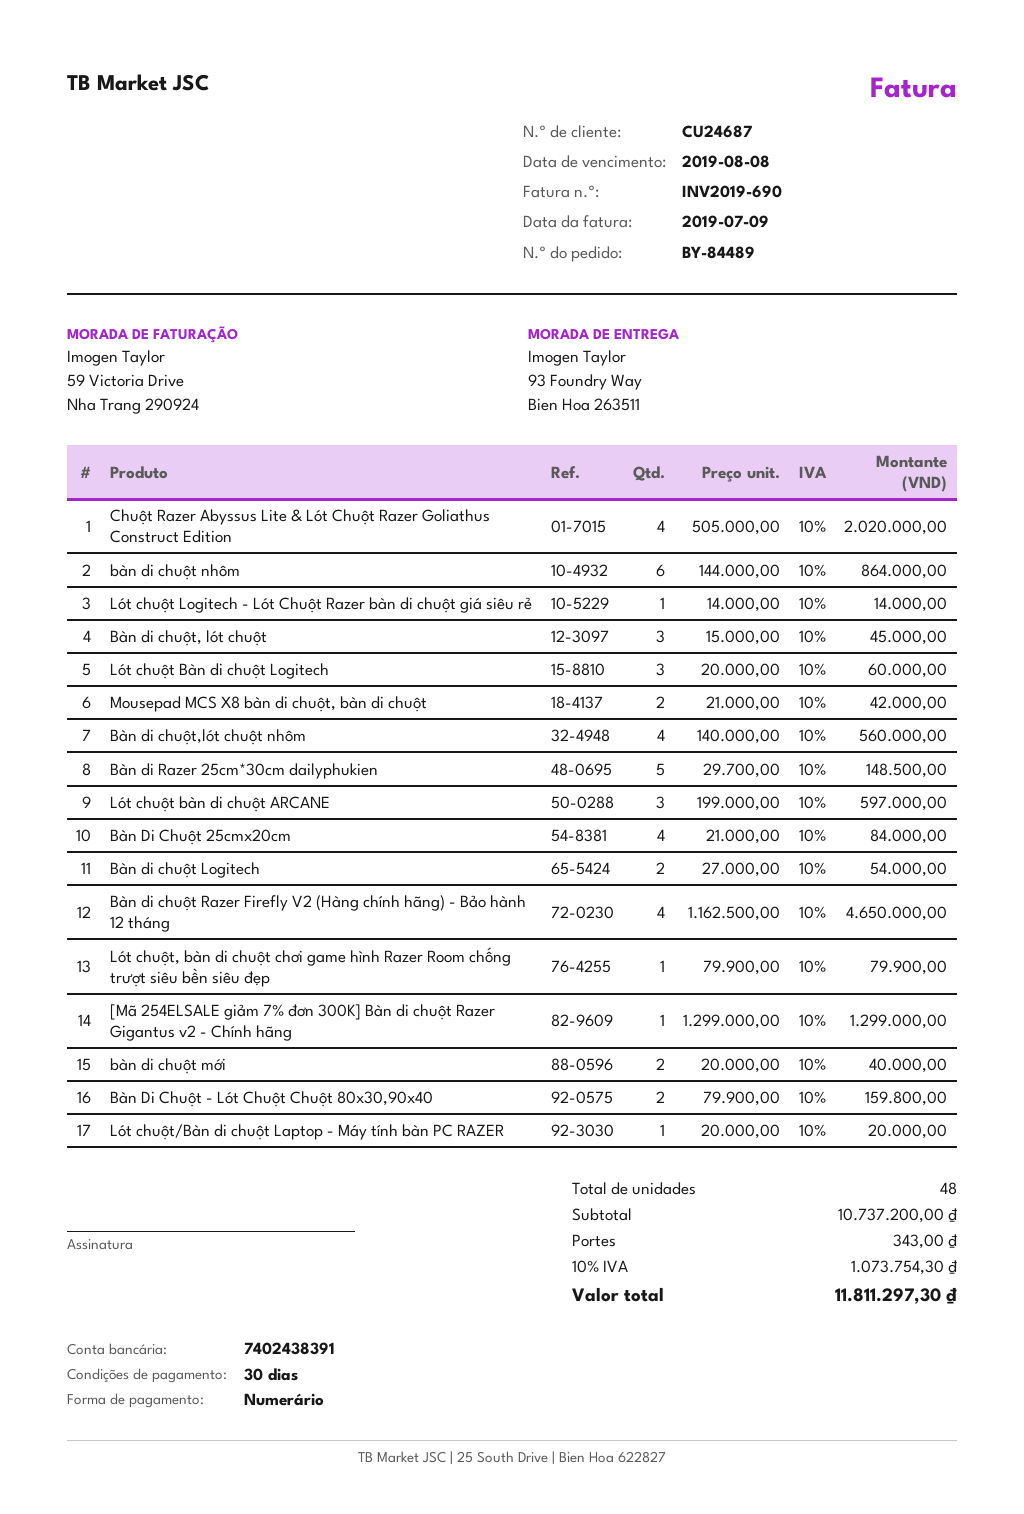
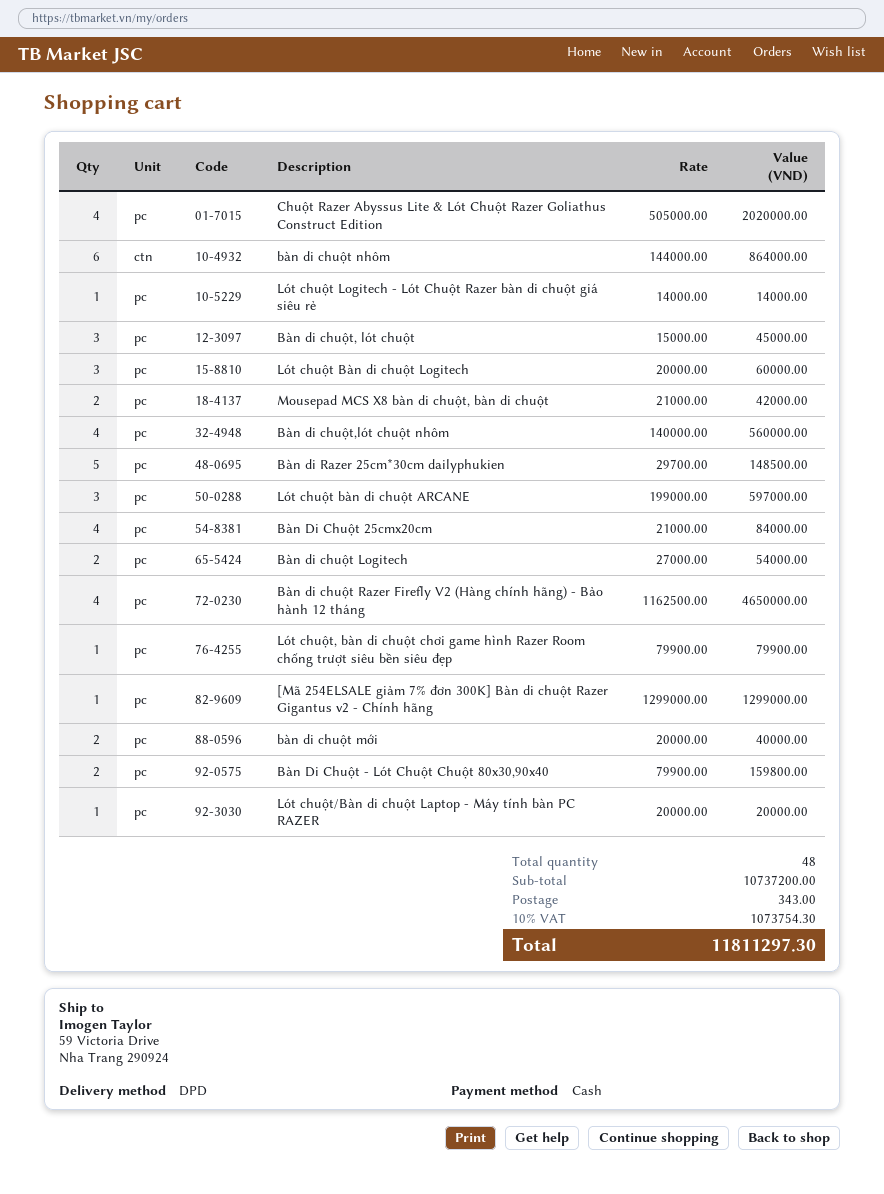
ship to: 93 Foundry Way, Bien Hoa 263511 -> 59 Victoria Drive, Nha Trang 290924

